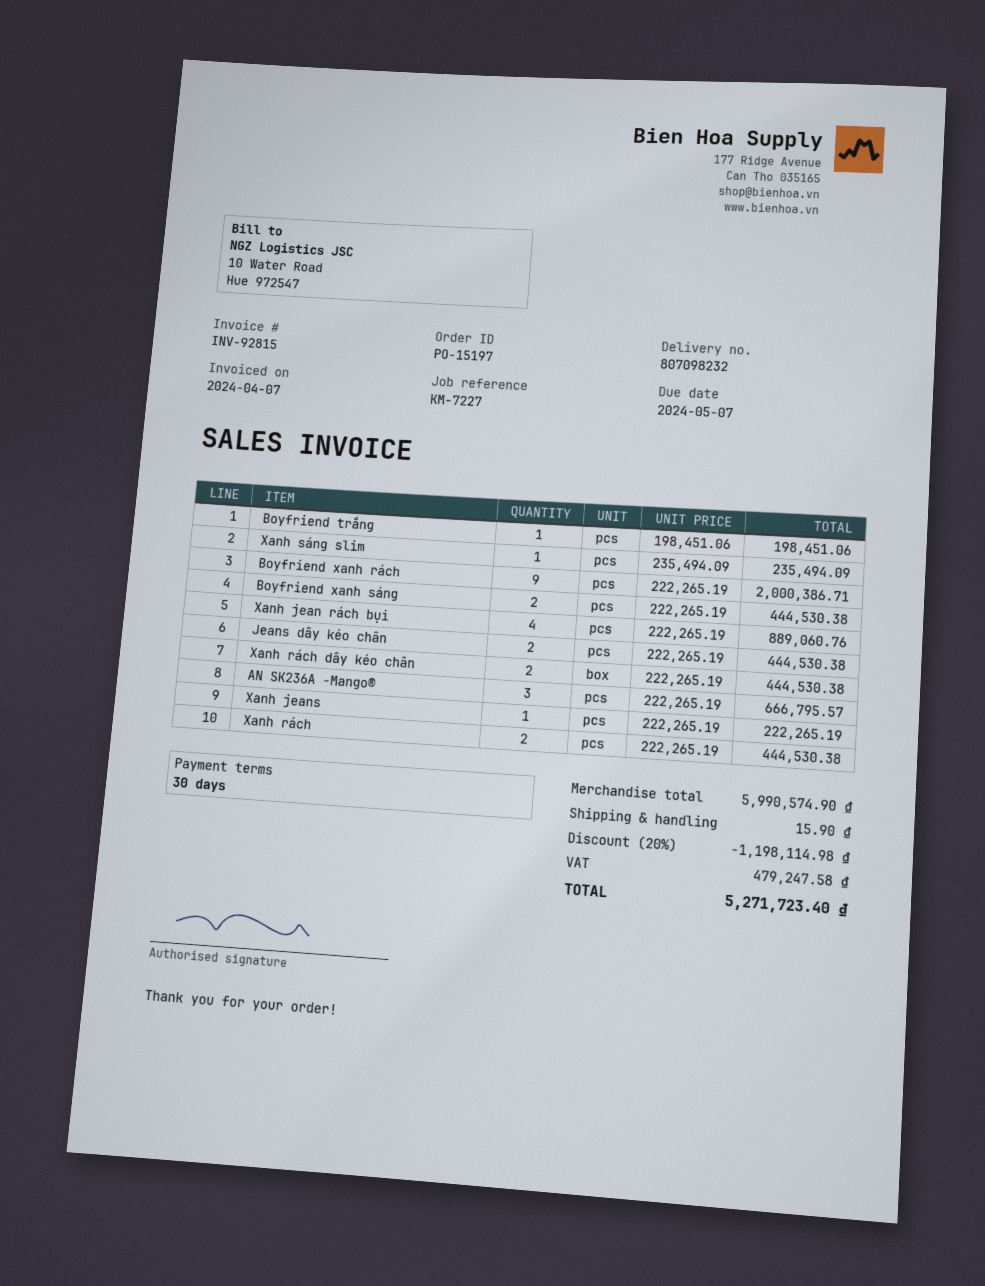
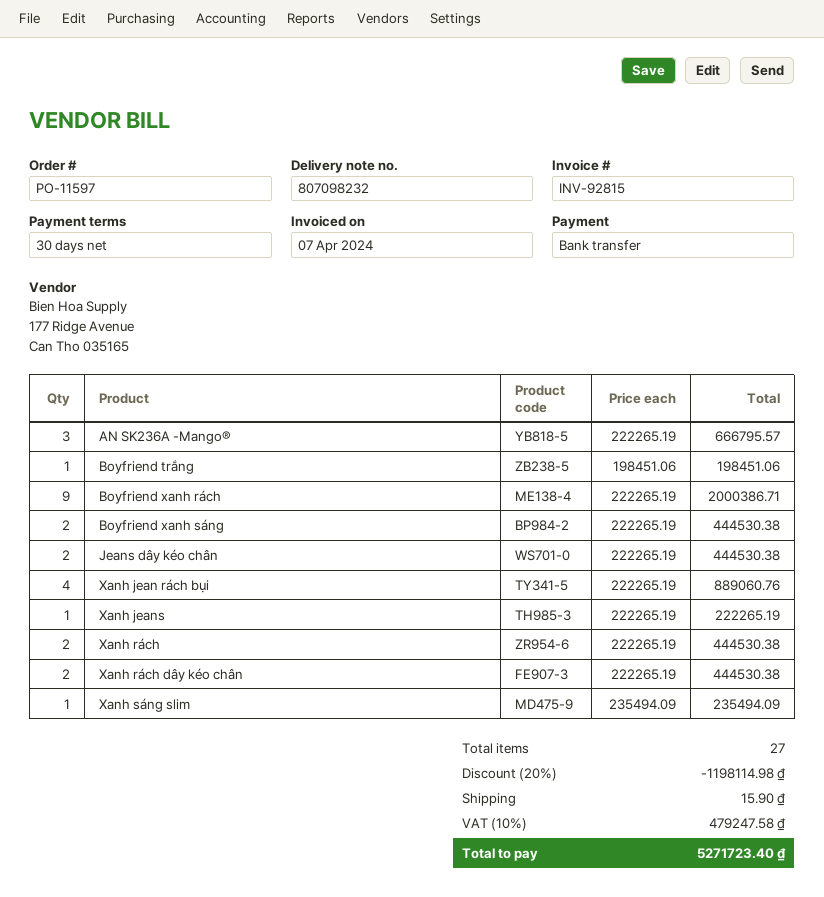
order number: PO-15197 -> PO-11597

